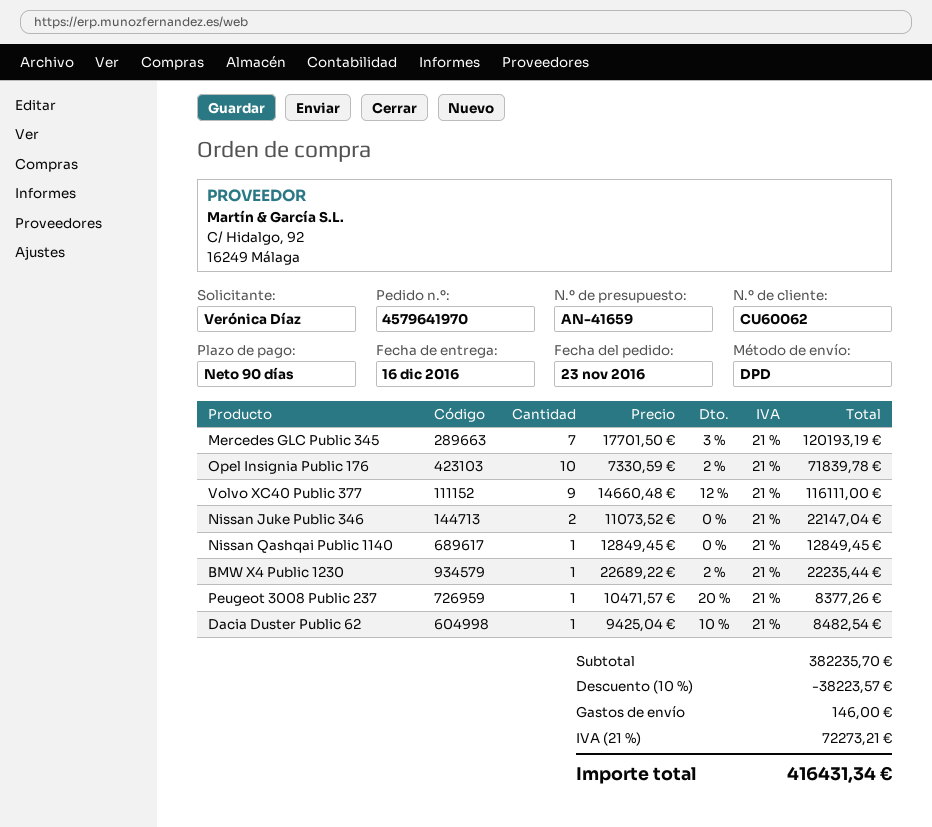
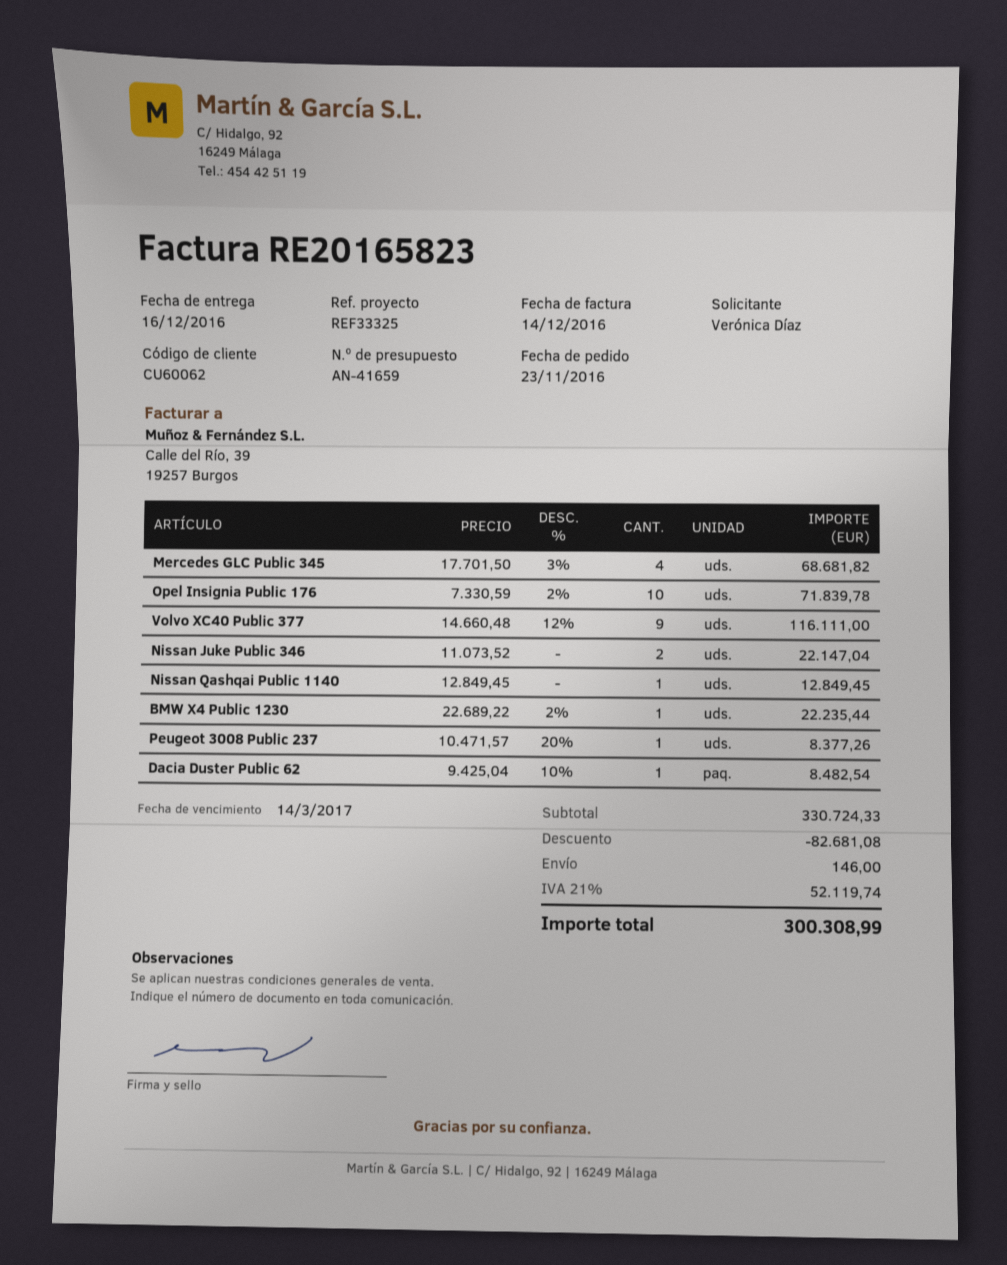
Mercedes GLC Public 345: 7 x 17701.50 - 3% = 120193.19 -> 4 x 17701.50 - 3% = 68681.82
subtotal: 382235.70 -> 330724.33
discount: 38223.57 -> 82681.08
tax: 21% = 72273.21 -> 21% = 52119.74
total: 416431.34 -> 300308.99

